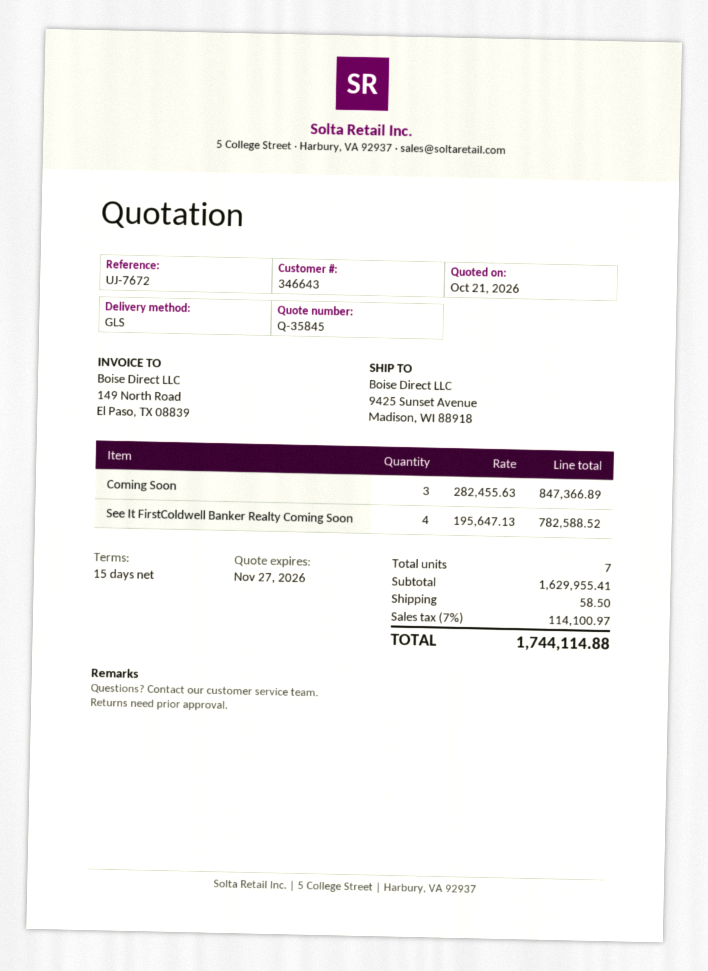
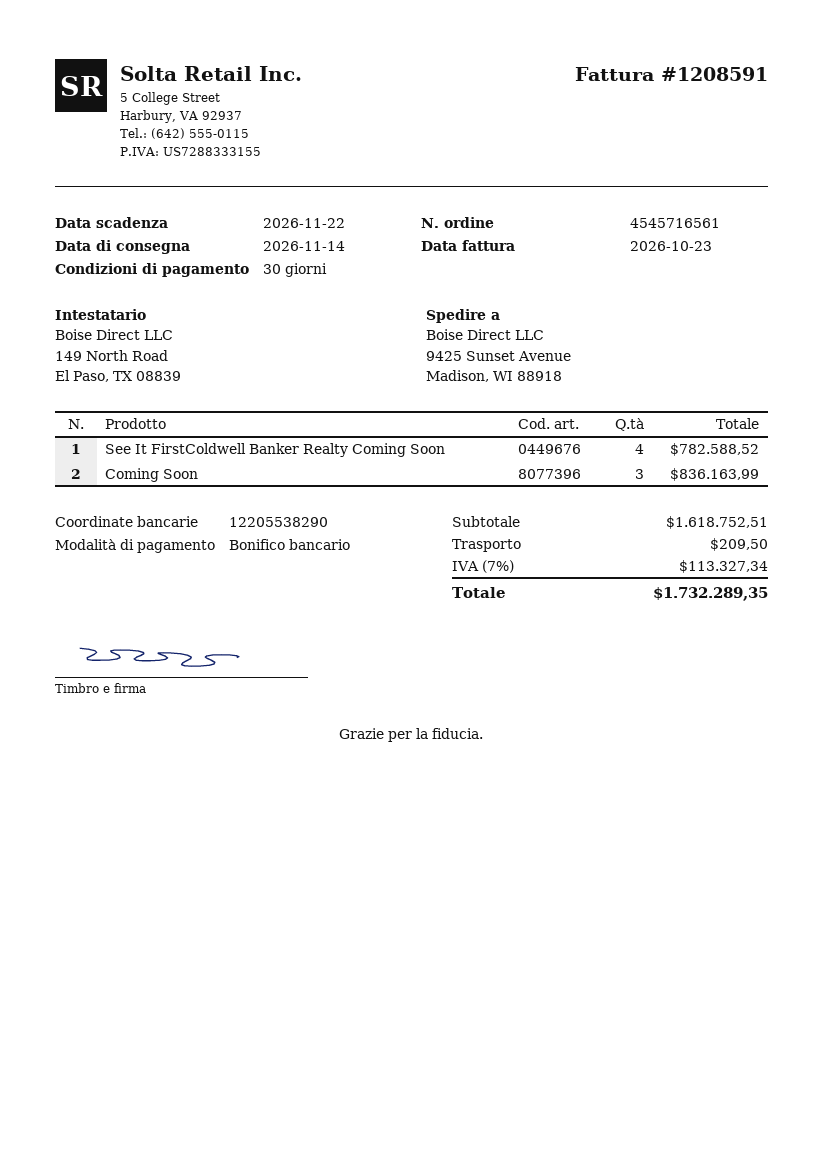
payment terms: 15 days -> 30 days
Coming Soon: 3 for 847366.89 -> 3 for 836163.99
subtotal: 1629955.41 -> 1618752.51
shipping: 58.50 -> 209.50
tax: 7% = 114100.97 -> 7% = 113327.34
total: 1744114.88 -> 1732289.35

